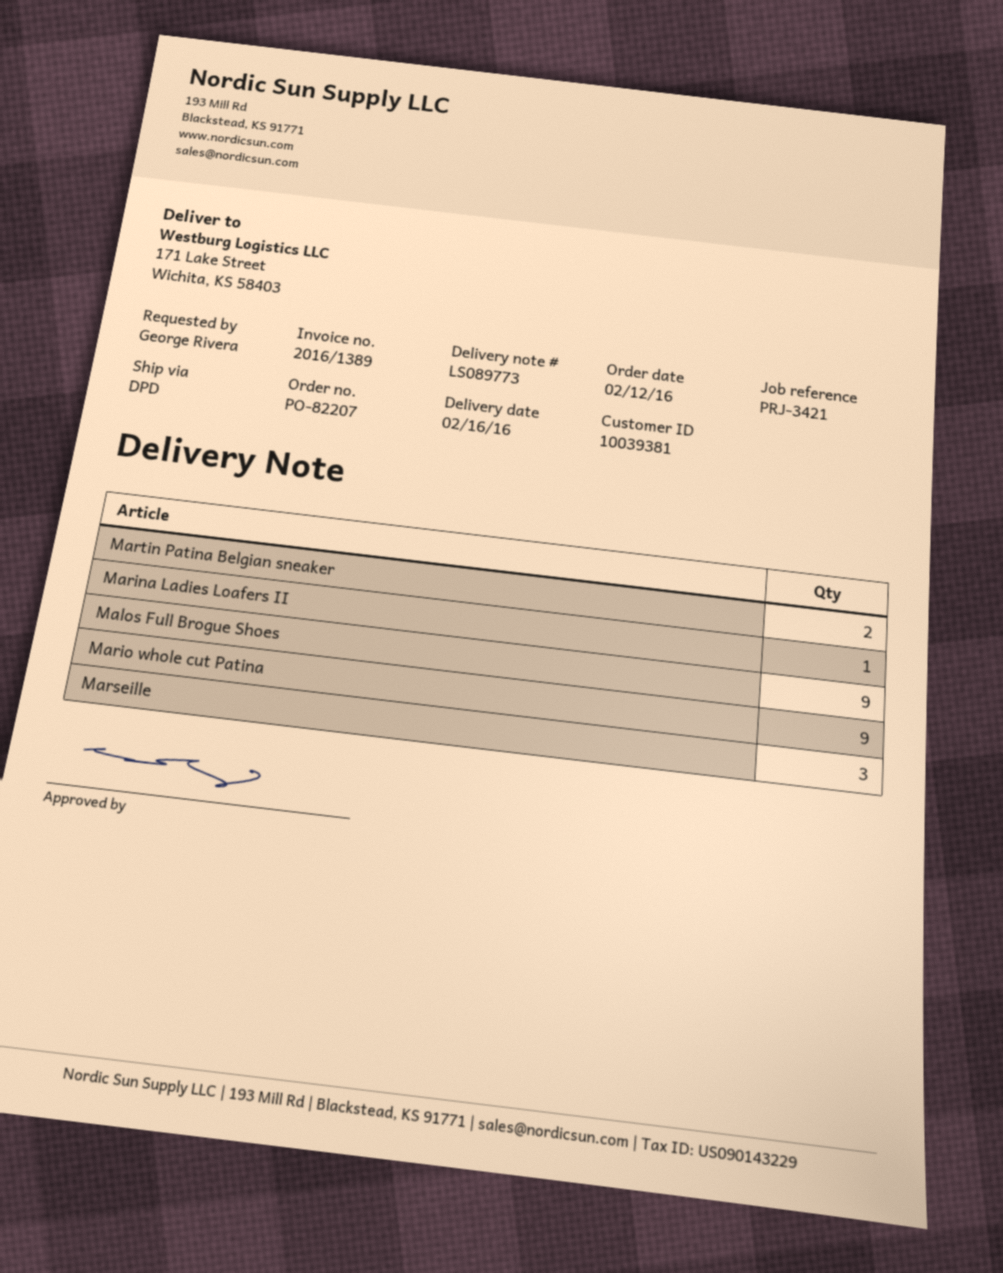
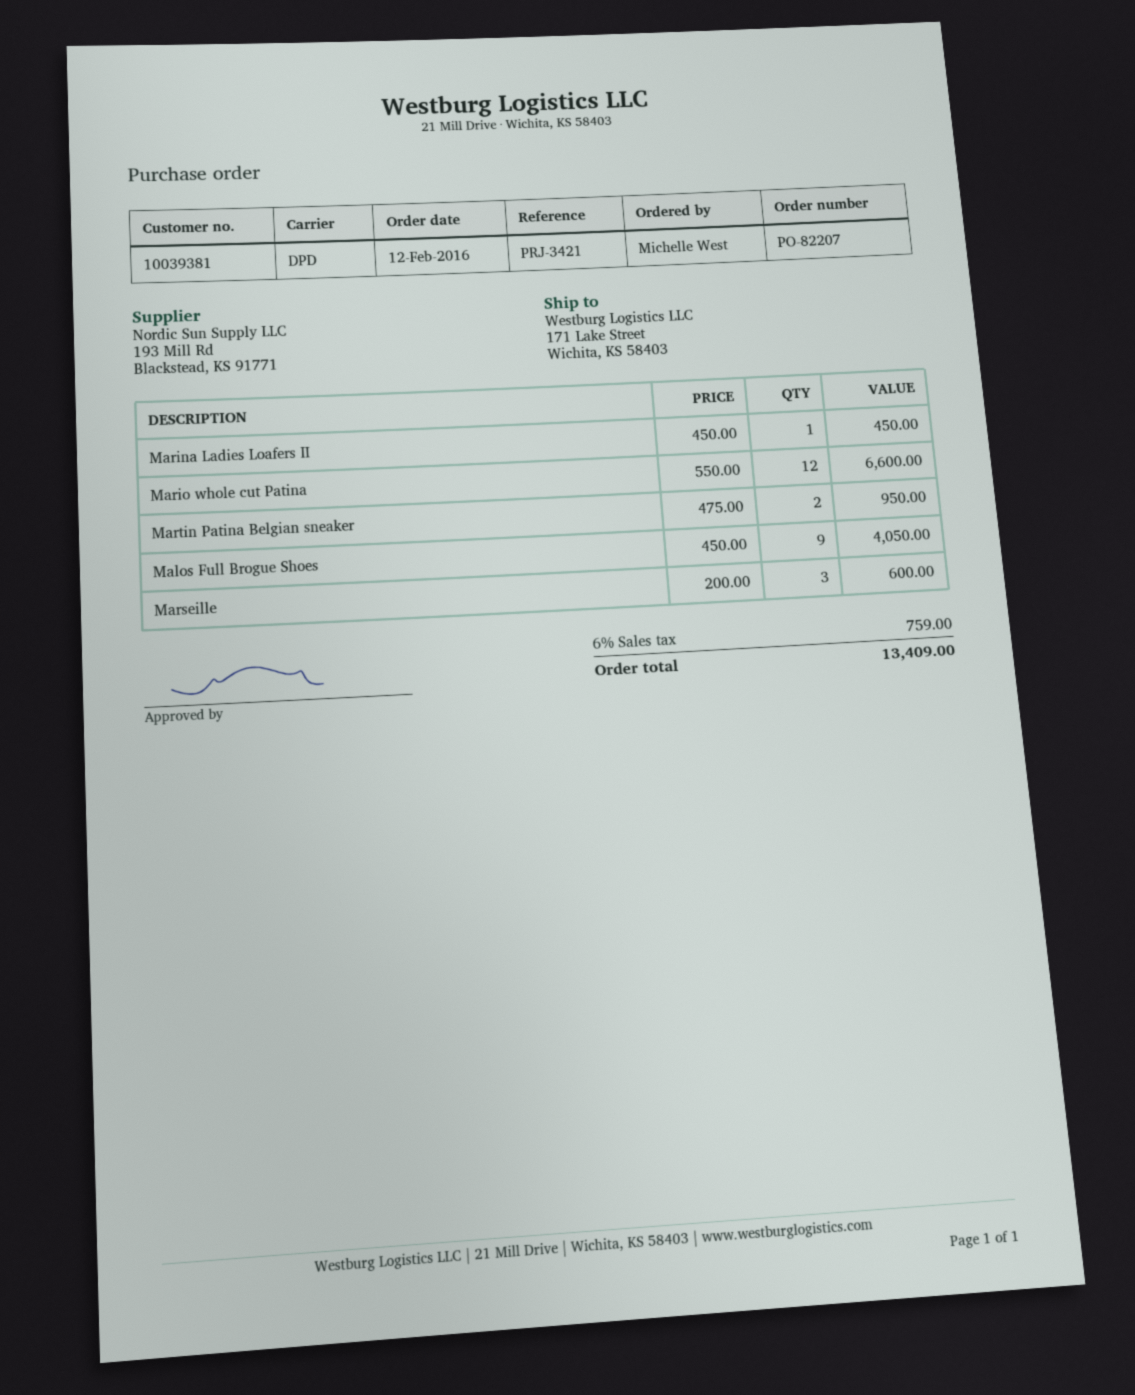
ordered by: George Rivera -> Michelle West
Mario whole cut Patina: 9 -> 12

